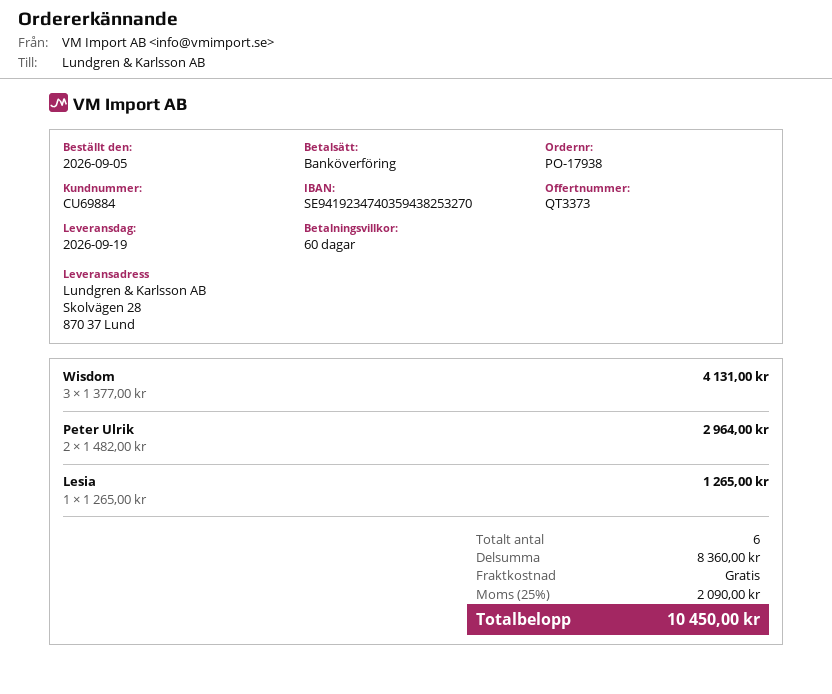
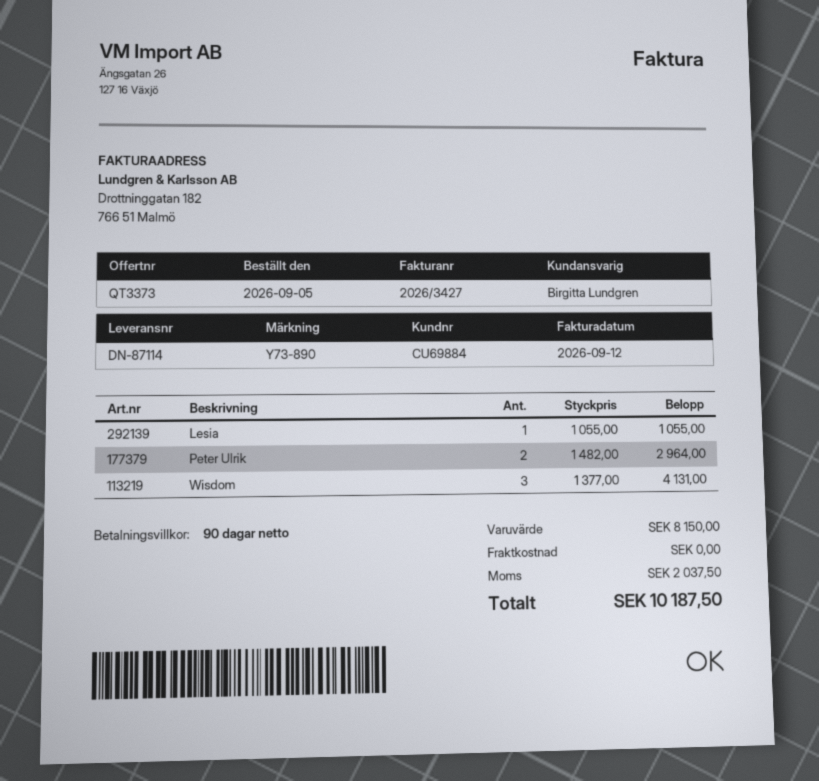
payment terms: 60 days -> 90 days
Lesia: 1 x 1265.00 = 1265.00 -> 1 x 1055.00 = 1055.00
subtotal: 8360.00 -> 8150.00
tax: 2090.00 -> 2037.50
total: 10450.00 -> 10187.50

